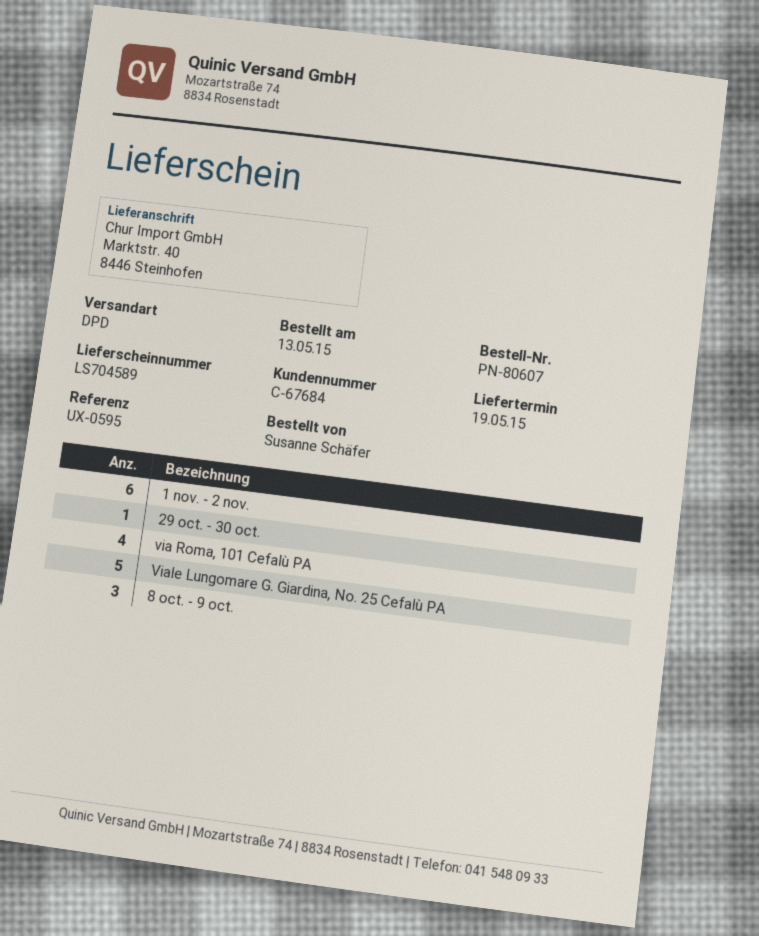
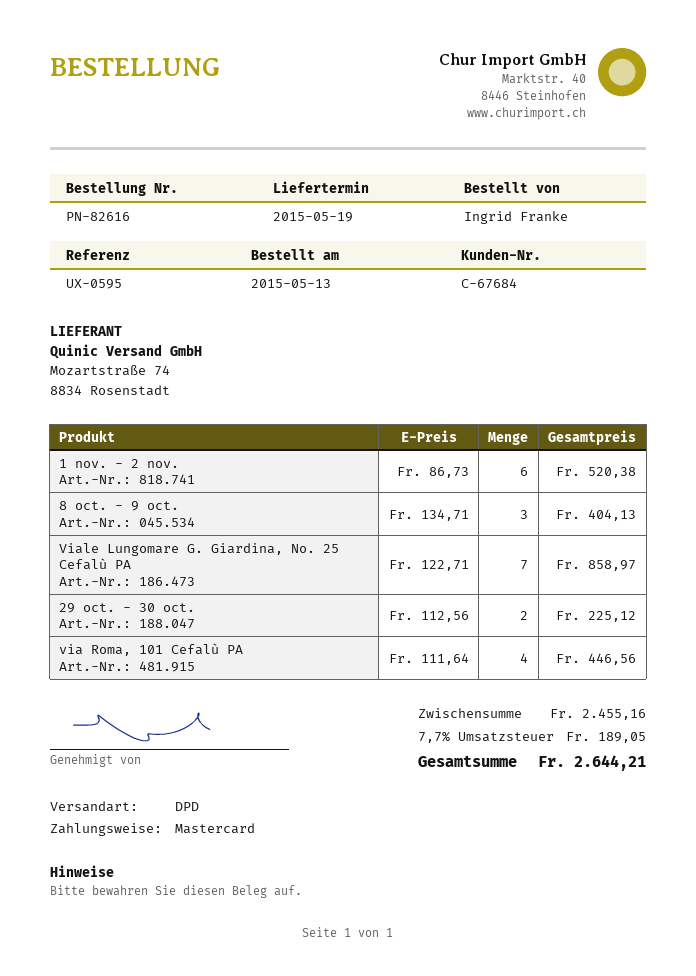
order number: PN-80607 -> PN-82616
ordered by: Susanne Schäfer -> Ingrid Franke
29 oct. - 30 oct.: 1 -> 2
Viale Lungomare G. Giardina, No. 25 Cefalù PA: 5 -> 7

